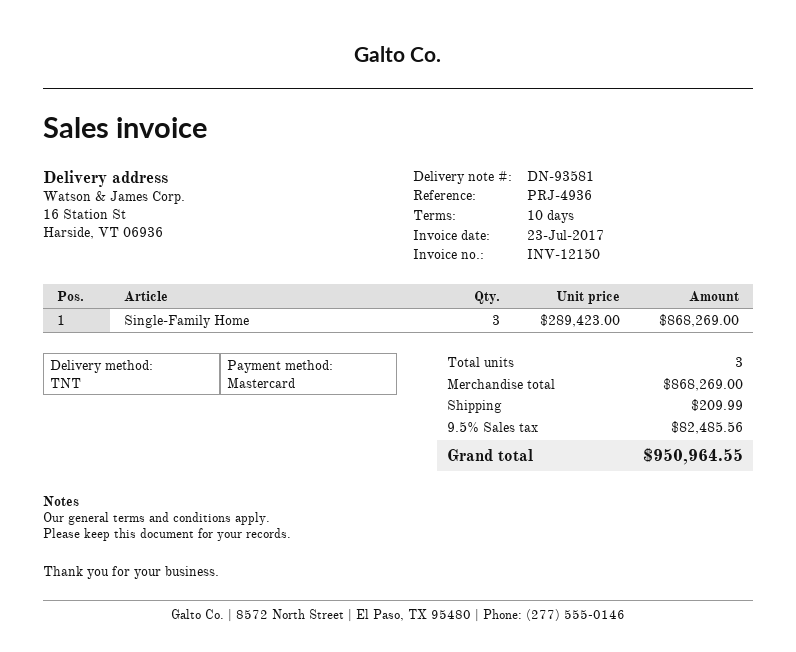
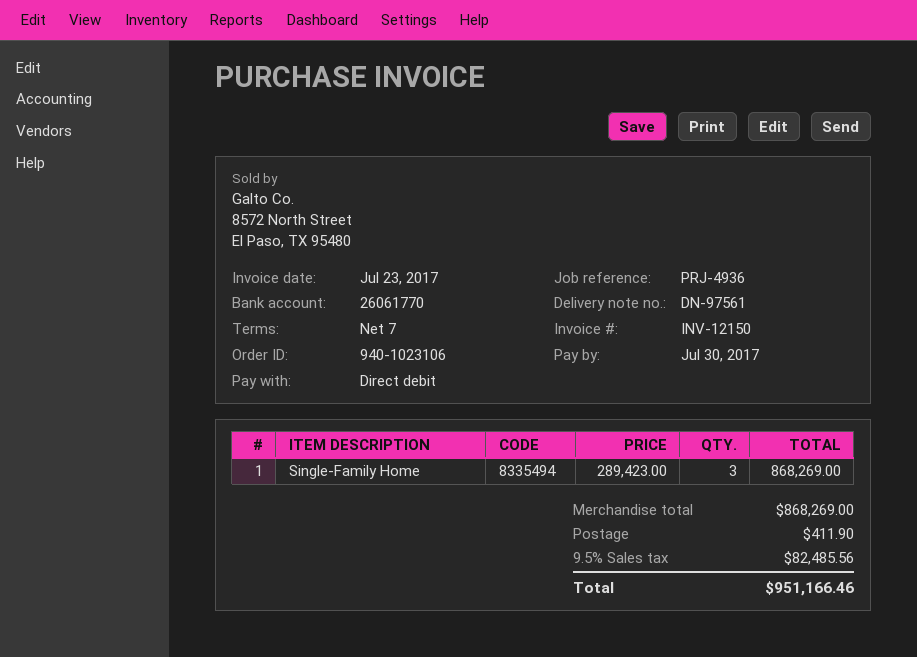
delivery note number: DN-93581 -> DN-97561
payment terms: 10 days -> 7 days
payment method: Mastercard -> direct debit
shipping: 209.99 -> 411.90
total: 950964.55 -> 951166.46

